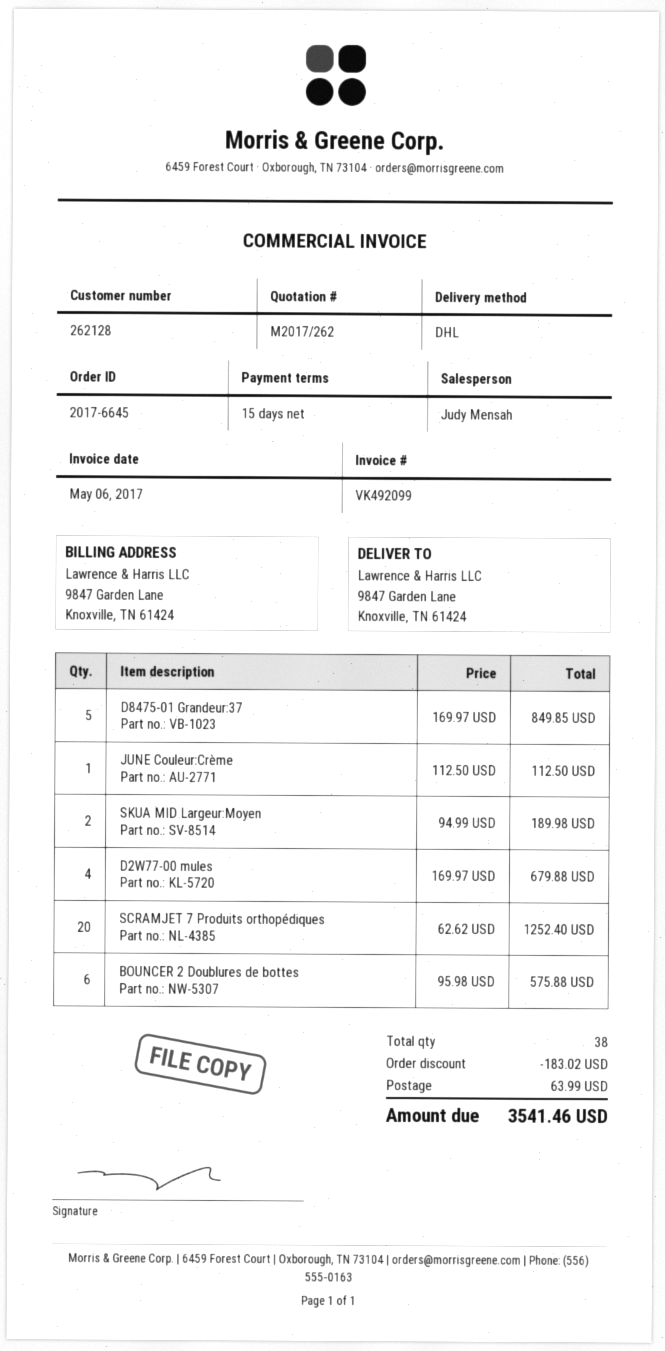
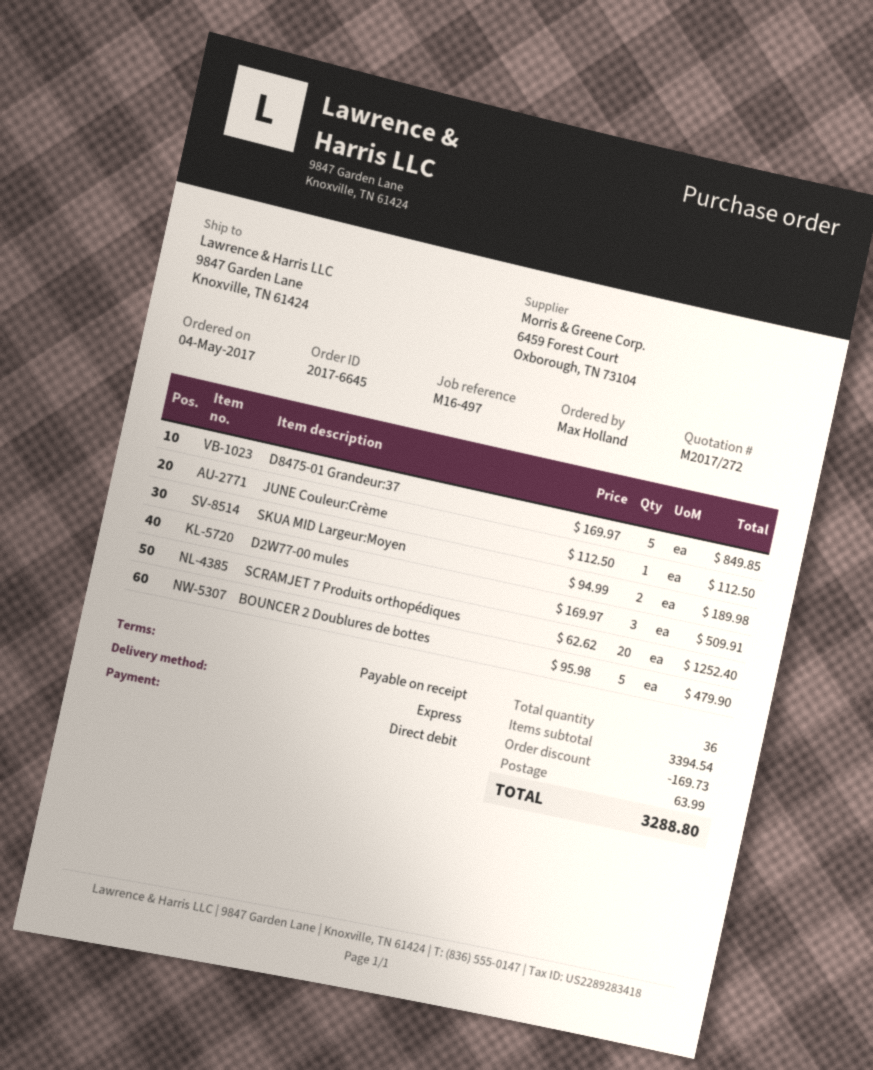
quote number: M2017/262 -> M2017/272
payment terms: 15 days -> on receipt
shipping method: DHL -> express
D2W77-00 mules: 4 x 169.97 = 679.88 -> 3 x 169.97 = 509.91
BOUNCER 2 Doublures de bottes: 6 x 95.98 = 575.88 -> 5 x 95.98 = 479.90
total quantity: 38 -> 36
discount: 183.02 -> 169.73
total: 3541.46 -> 3288.80

